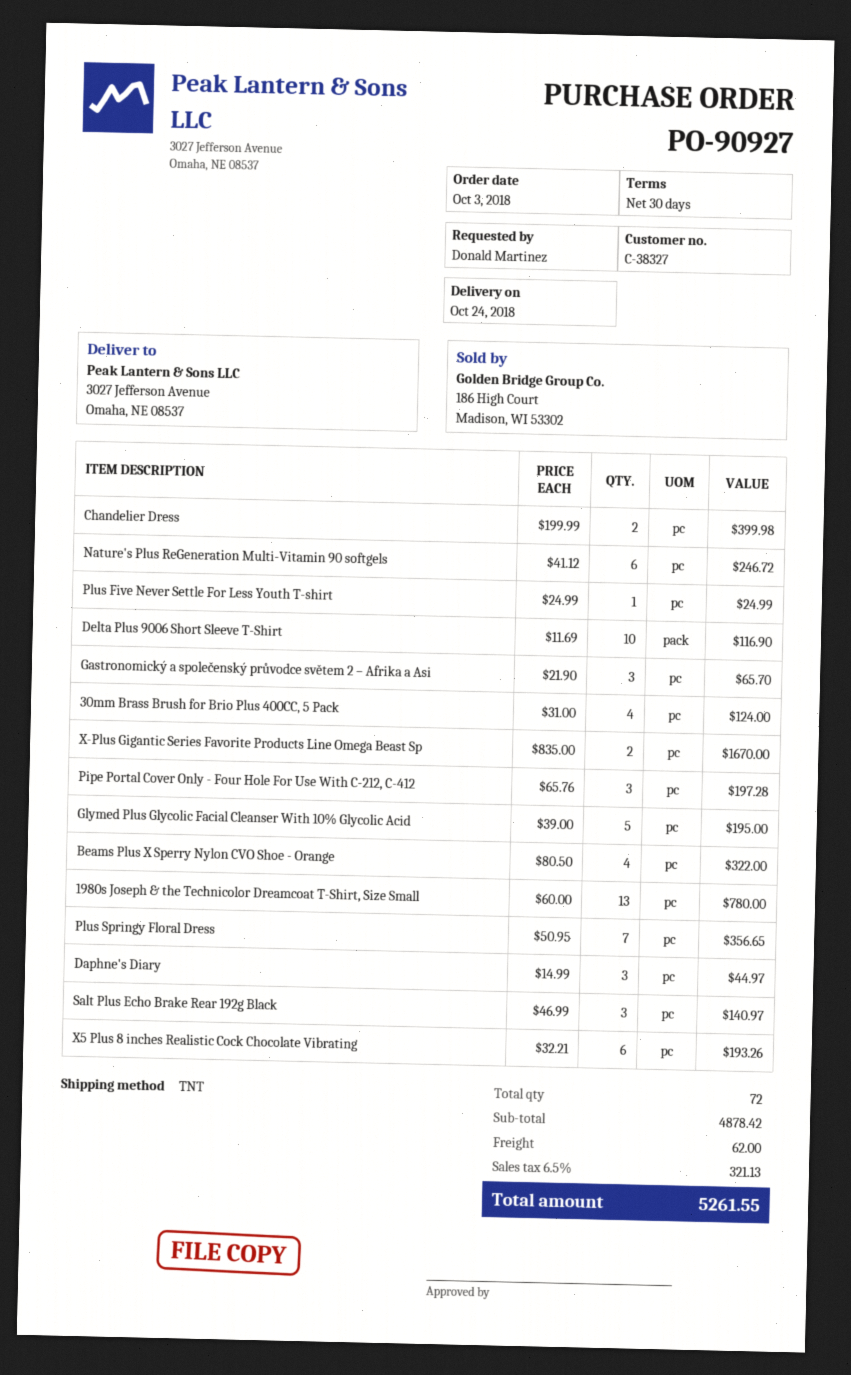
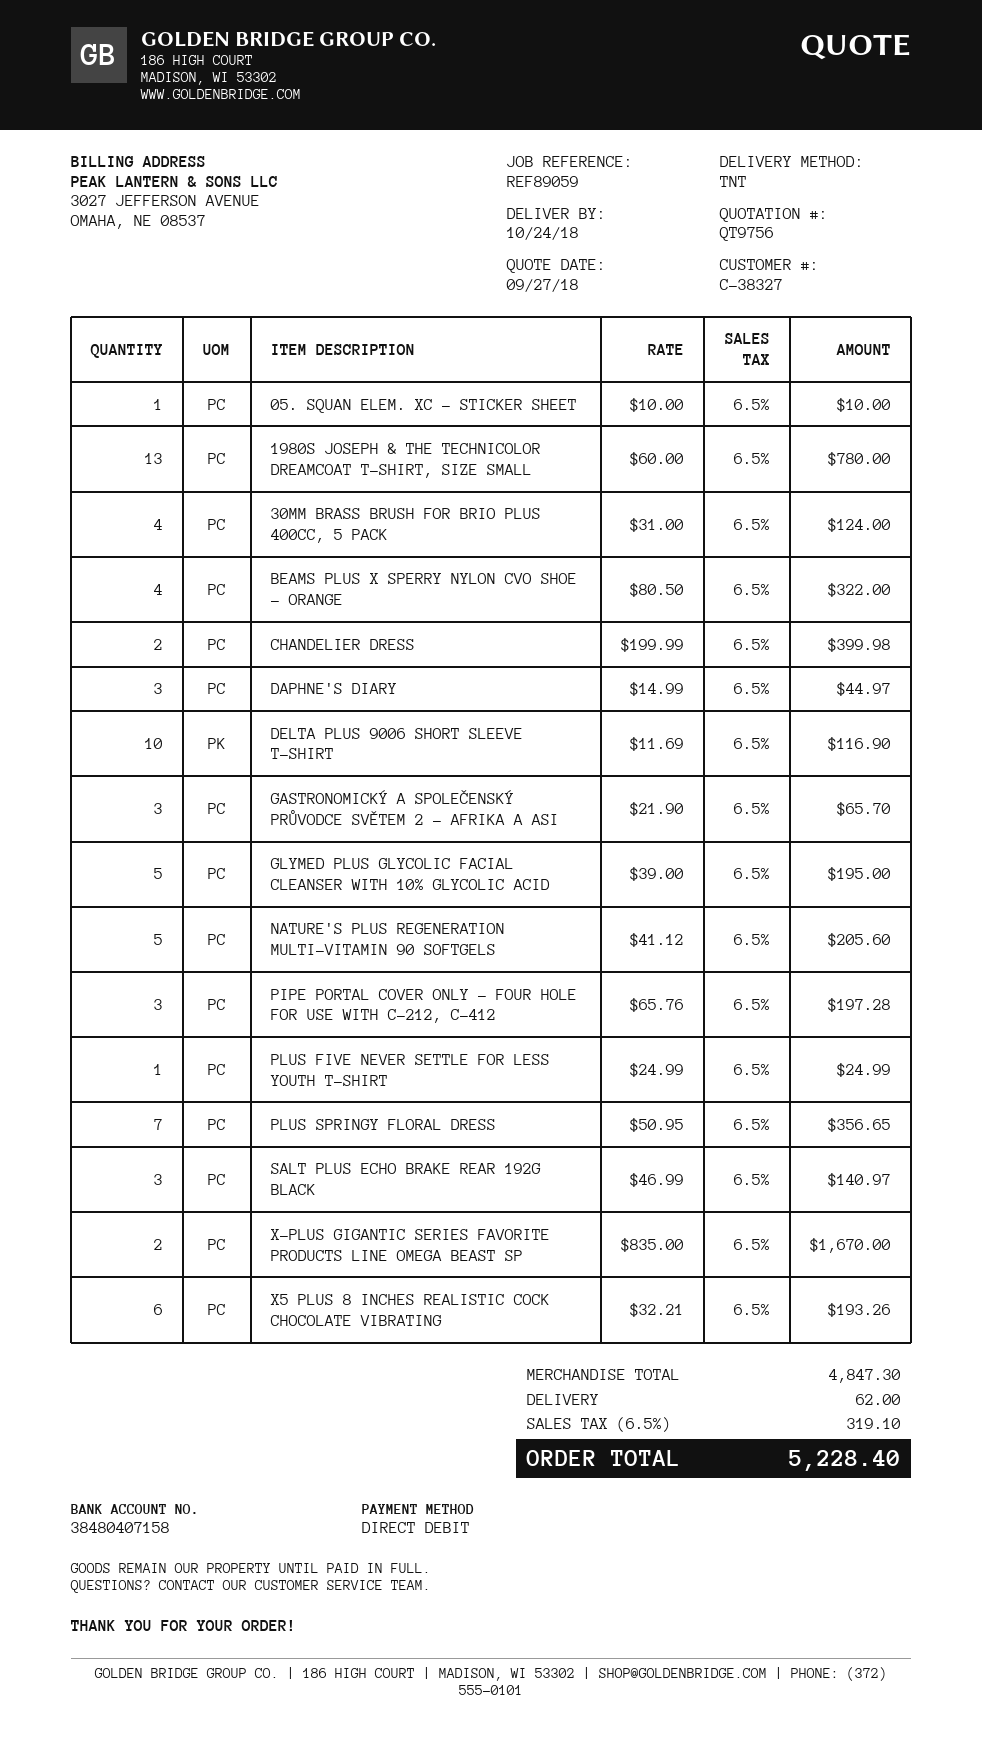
Nature's Plus ReGeneration Multi-Vitamin 90 softgels: 6 x 41.12 = 246.72 -> 5 x 41.12 = 205.60
05. SQUAN ELEM. XC - STICKER SHEET: none -> 1 x 10.00 = 10.00
subtotal: 4878.42 -> 4847.30
tax: 6.5% = 321.13 -> 6.5% = 319.10
total: 5261.55 -> 5228.40

